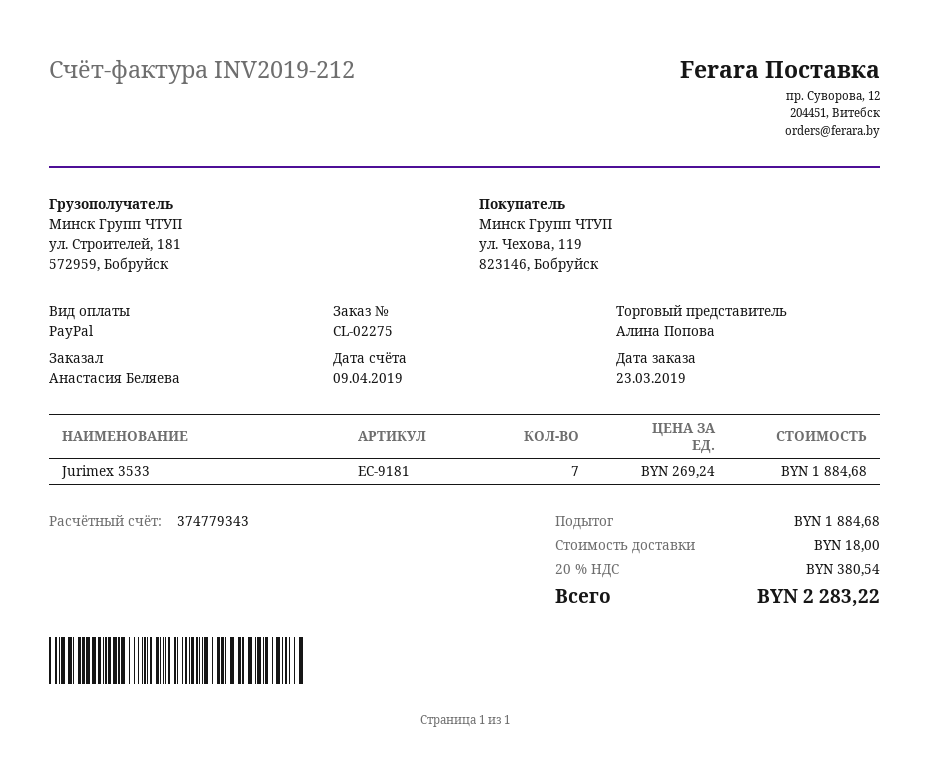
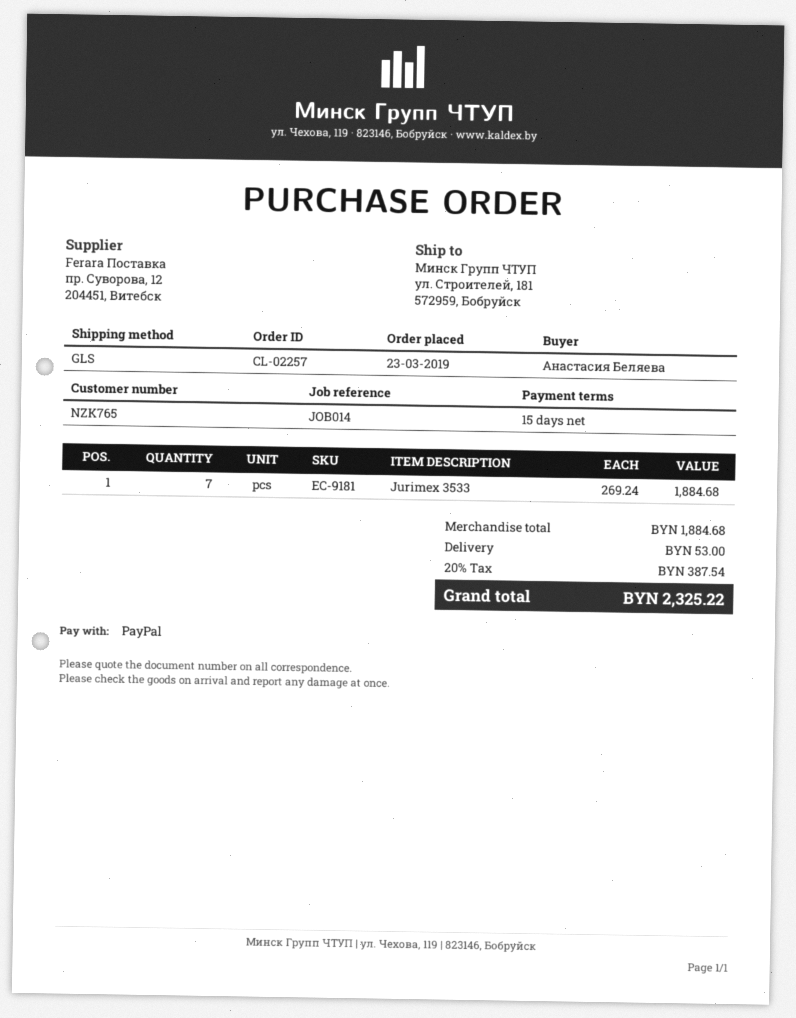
order number: CL-02275 -> CL-02257
shipping: 18.00 -> 53.00
tax: 20% = 380.54 -> 20% = 387.54
total: 2283.22 -> 2325.22

